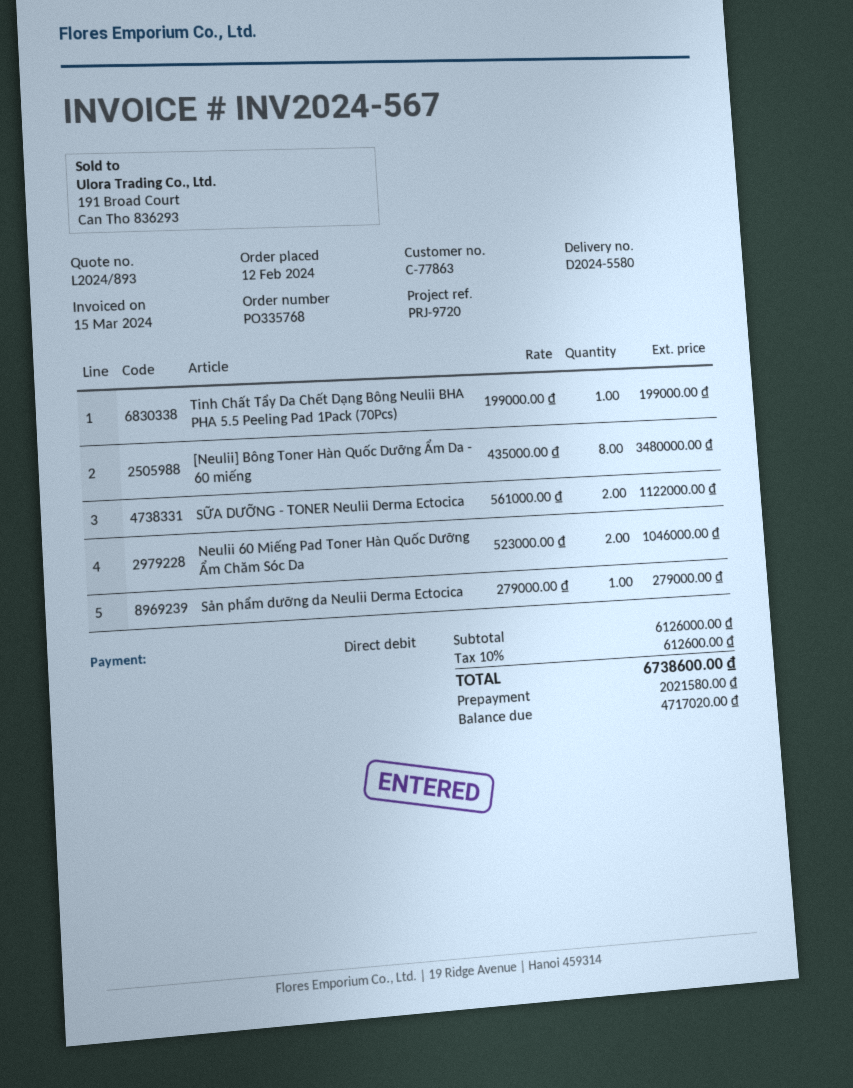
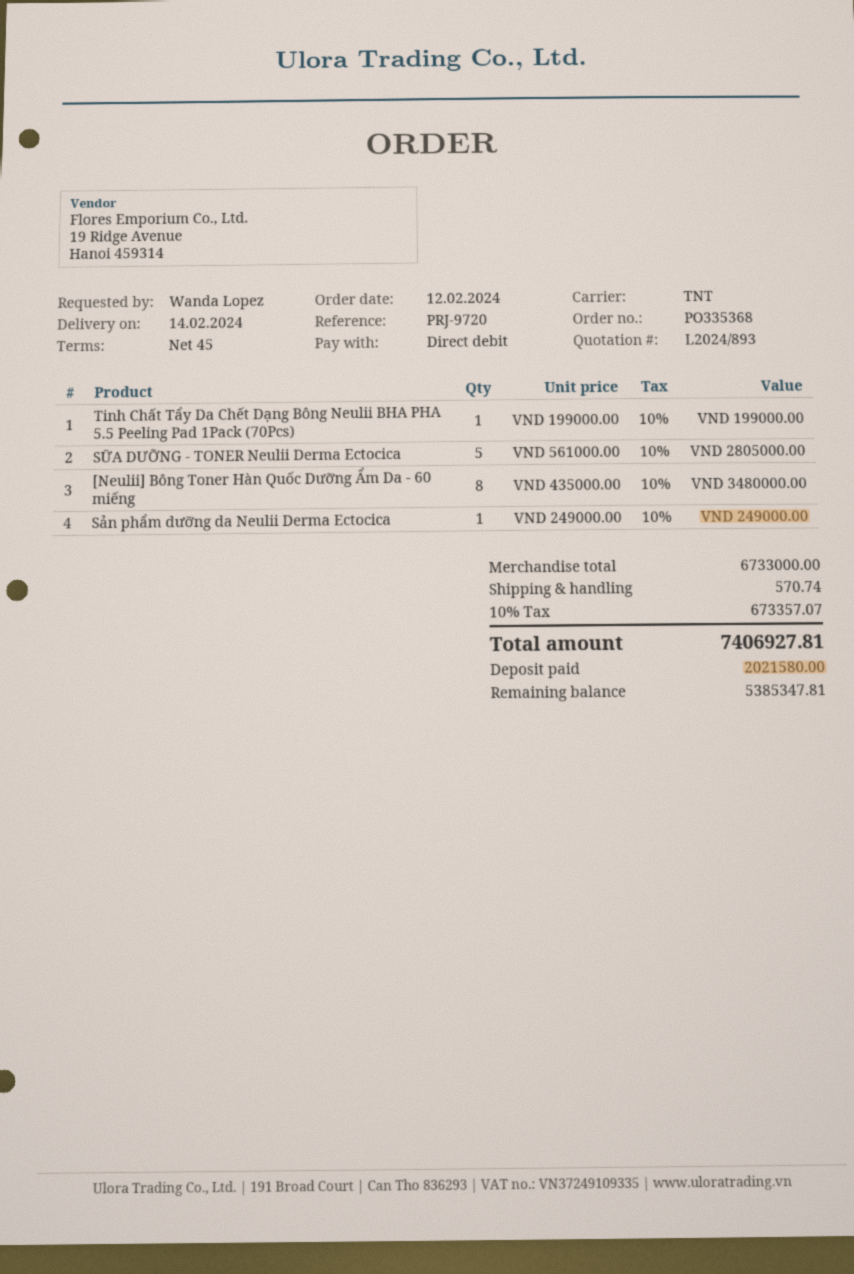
order number: PO335768 -> PO335368
SỮA DƯỠNG - TONER Neulii Derma Ectocica: 2 x 561000.00 = 1122000.00 -> 5 x 561000.00 = 2805000.00
Neulii 60 Miếng Pad Toner Hàn Quốc Dưỡng Ẩm Chăm Sóc Da: 2 x 523000.00 = 1046000.00 -> none
Sản phẩm dưỡng da Neulii Derma Ectocica: 1 x 279000.00 = 279000.00 -> 1 x 249000.00 = 249000.00
subtotal: 6126000.00 -> 6733000.00
shipping: none -> 570.74
tax: 10% = 612600.00 -> 10% = 673357.07
total: 6738600.00 -> 7406927.81
balance: 4717020.00 -> 5385347.81

